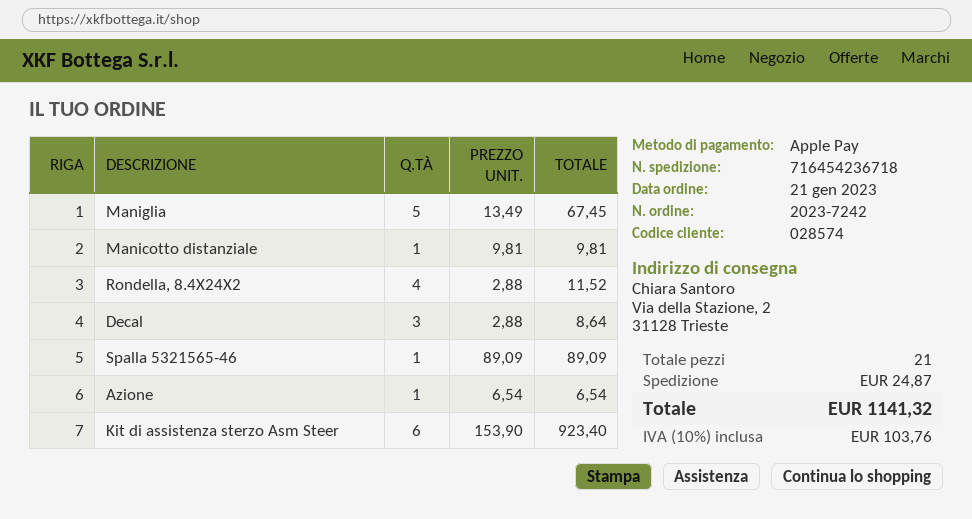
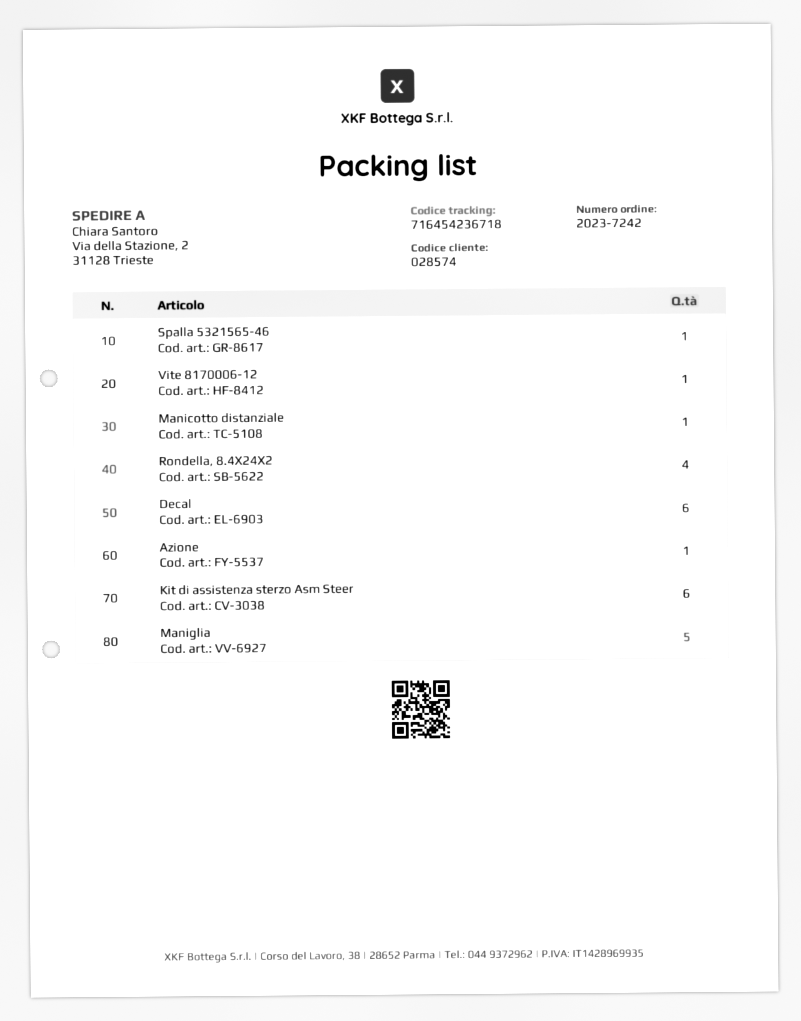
Decal: 3 -> 6
Vite 8170006-12: none -> 1

